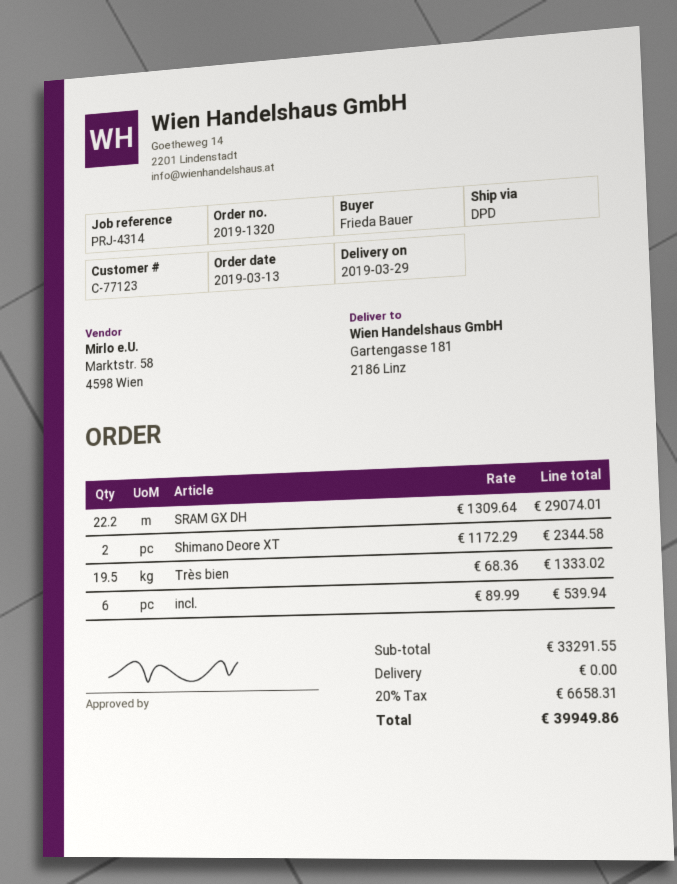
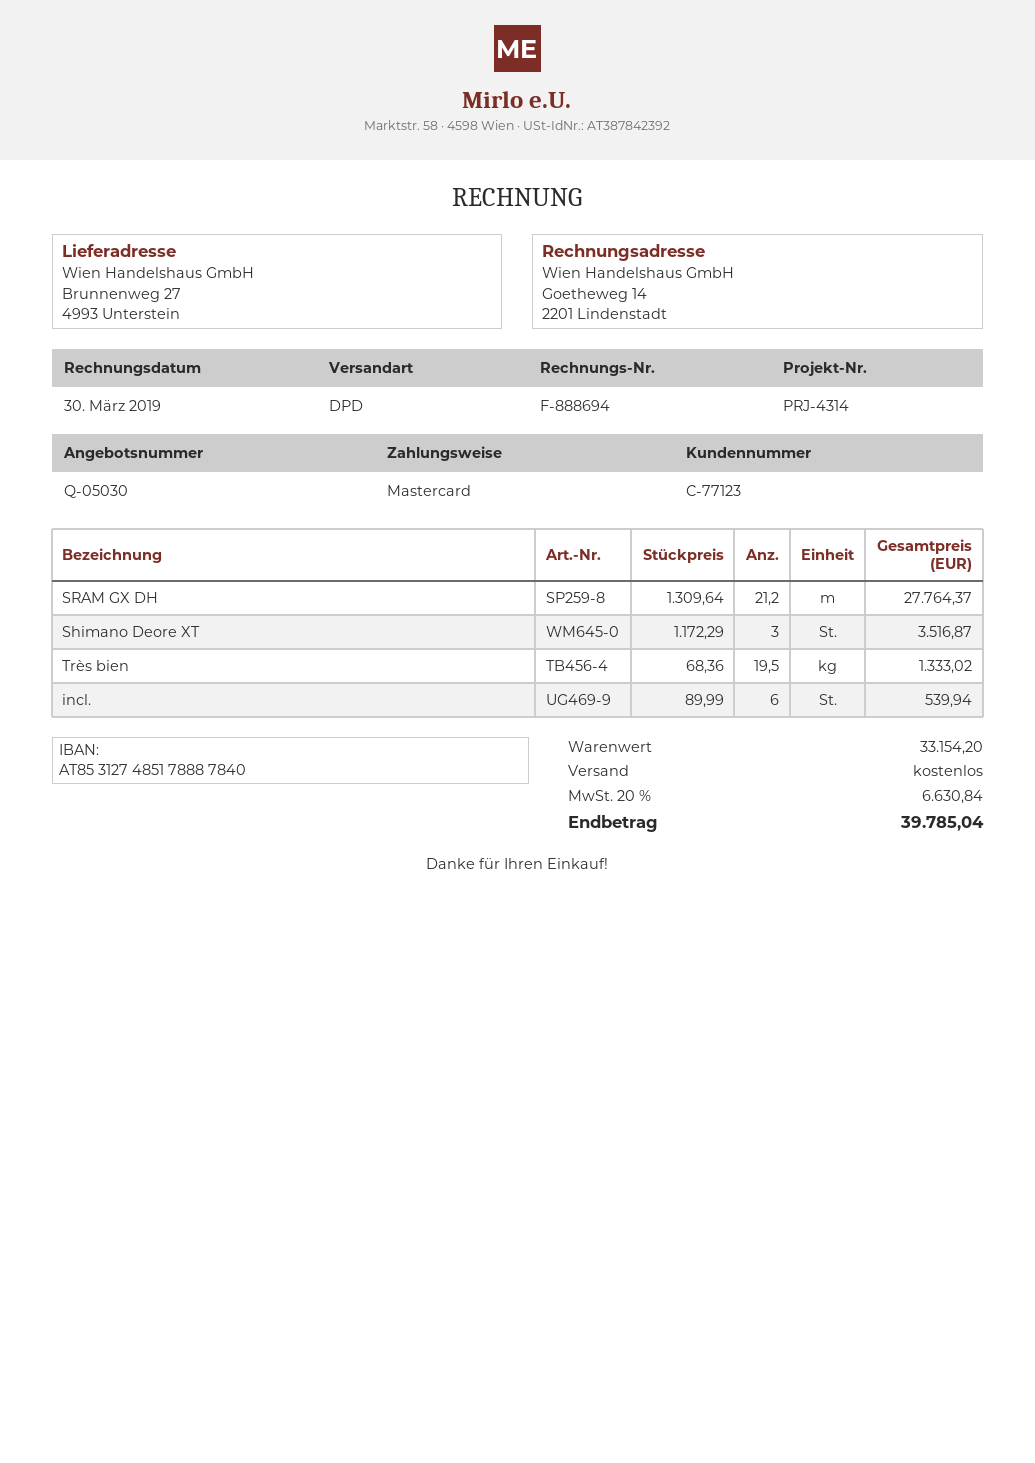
ship to: Gartengasse 181, 2186 Linz -> Brunnenweg 27, 4993 Unterstein
SRAM GX DH: 22.2 x 1309.64 = 29074.01 -> 21.2 x 1309.64 = 27764.37
Shimano Deore XT: 2 x 1172.29 = 2344.58 -> 3 x 1172.29 = 3516.87
subtotal: 33291.55 -> 33154.20
tax: 20% = 6658.31 -> 20% = 6630.84
total: 39949.86 -> 39785.04

